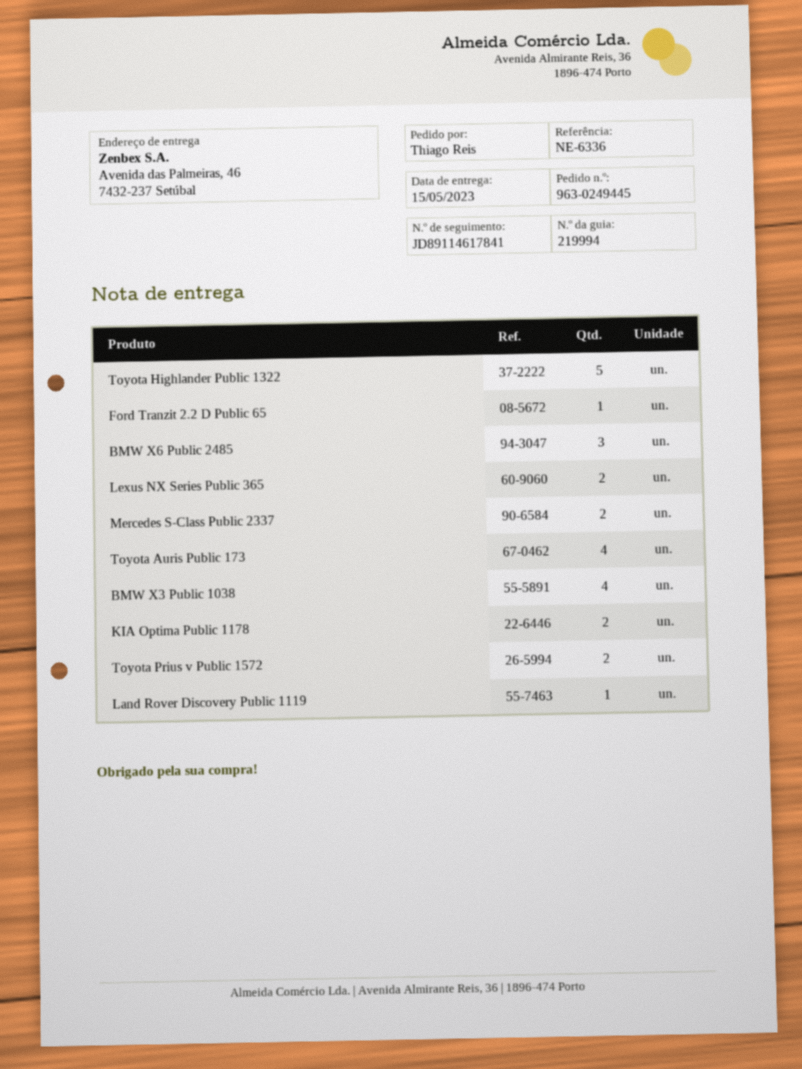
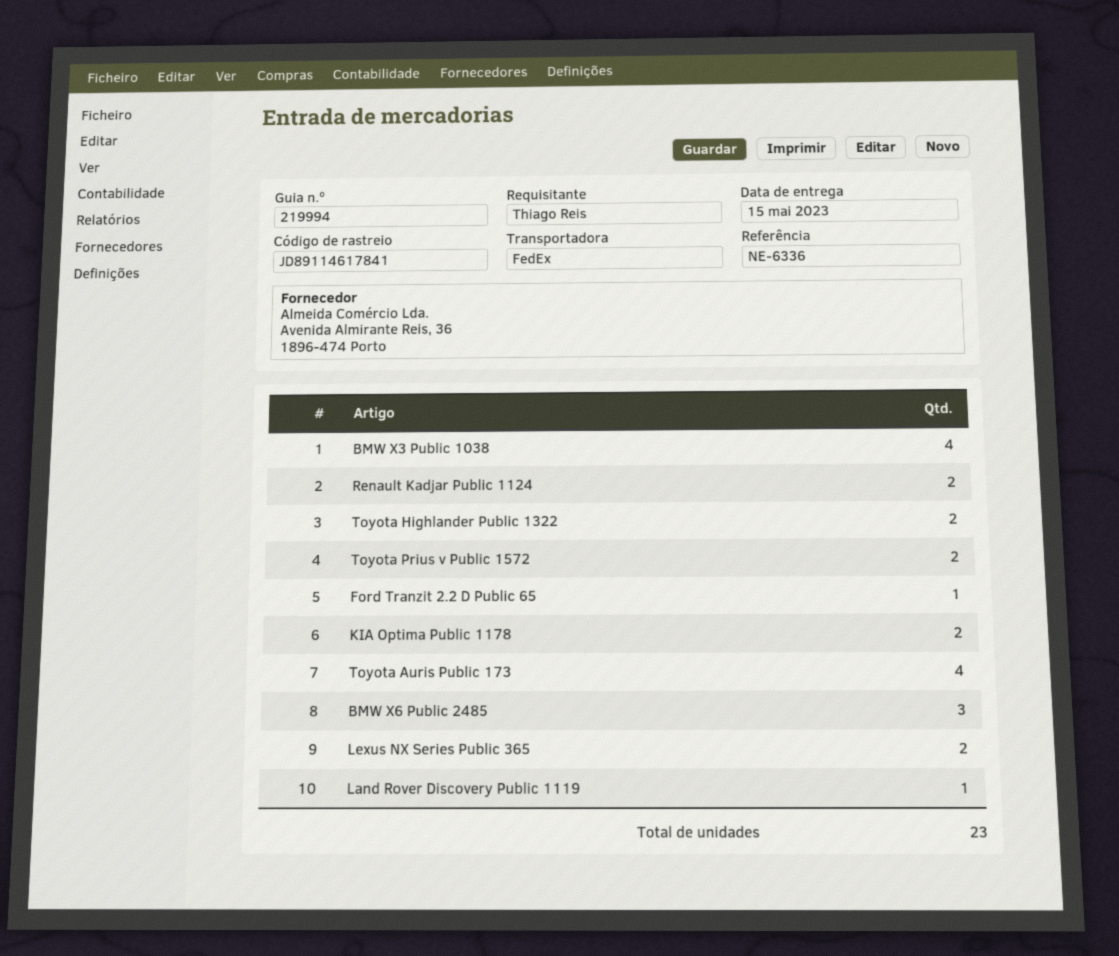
Toyota Highlander Public 1322: 5 -> 2
Mercedes S-Class Public 2337: 2 -> none
Renault Kadjar Public 1124: none -> 2

